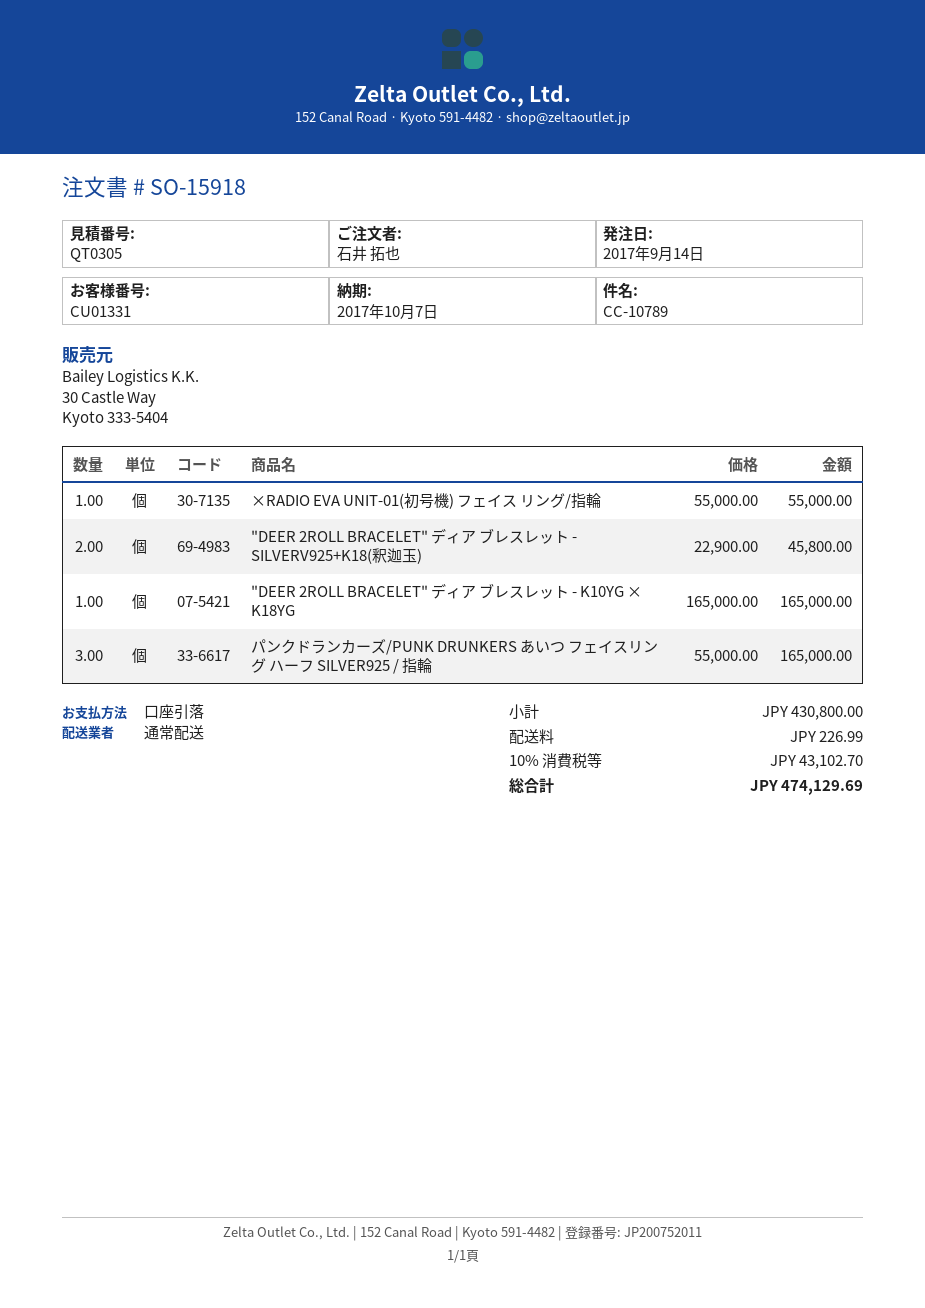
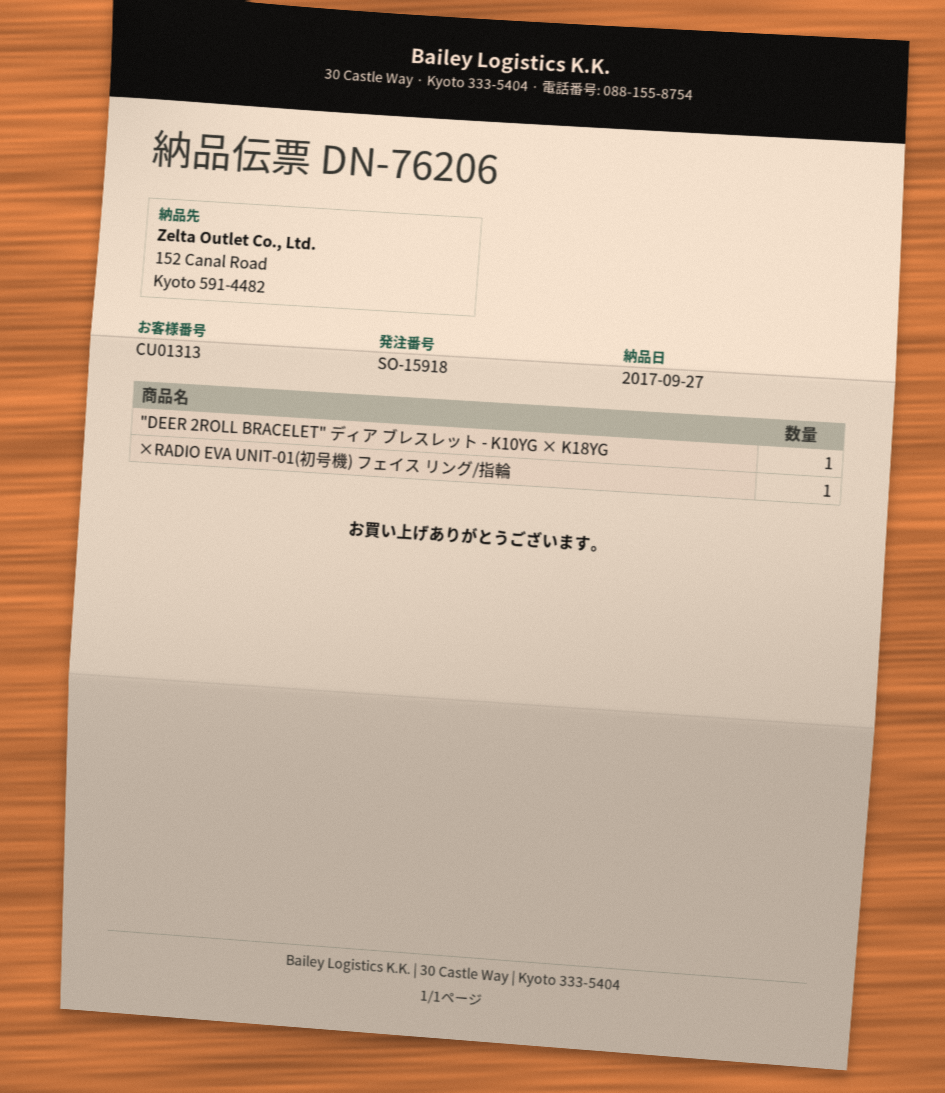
delivery date: 2017-10-07 -> 2017-09-27
customer number: CU01331 -> CU01313
"DEER 2ROLL BRACELET" ディア ブレスレット - SILVERV925+K18(釈迦玉): 2 -> none
パンクドランカーズ/PUNK DRUNKERS あいつ フェイスリング ハーフ SILVER925 / 指輪: 3 -> none

